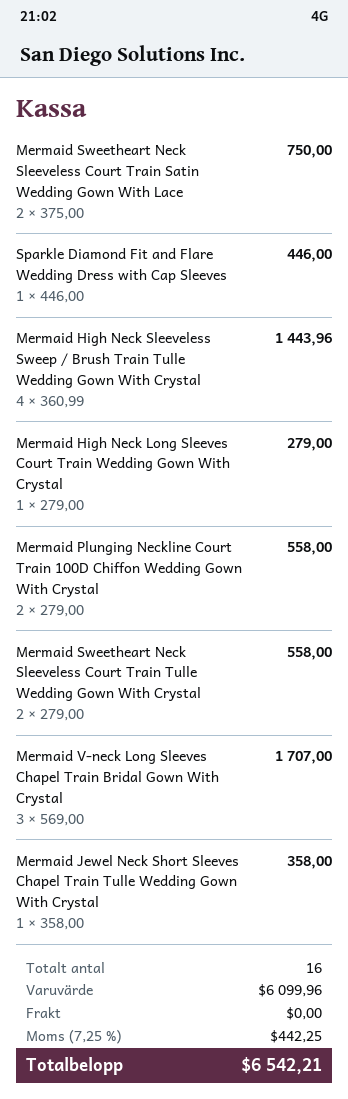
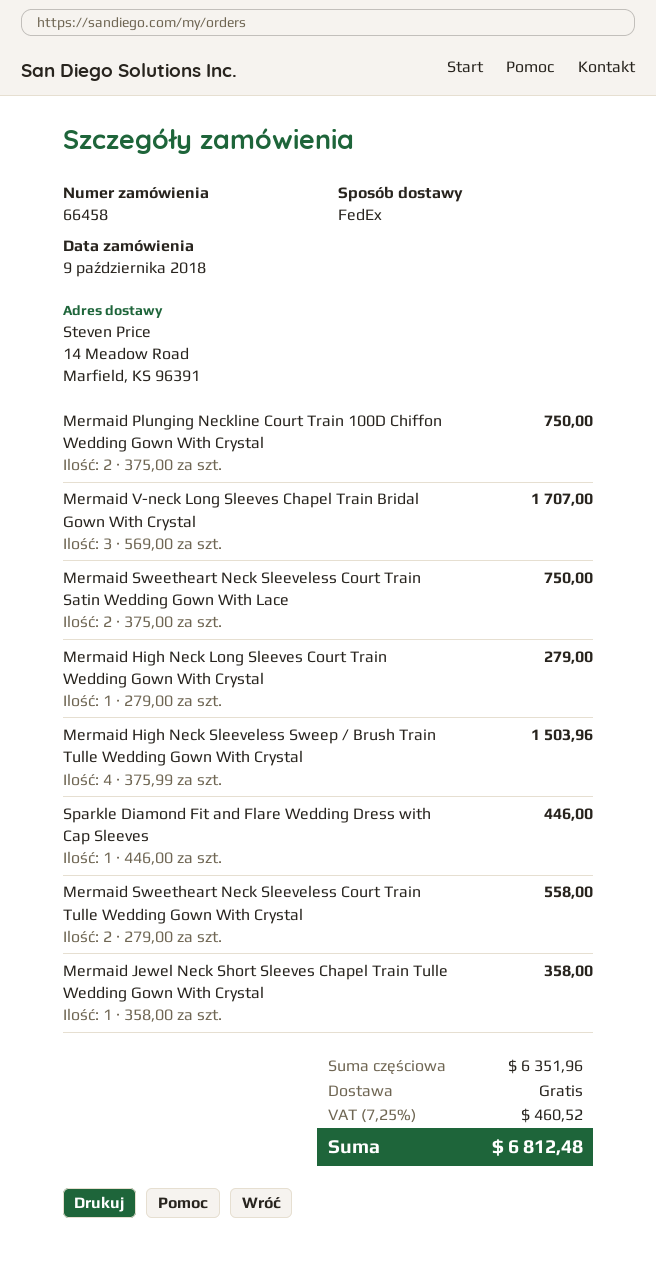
Mermaid High Neck Sleeveless Sweep / Brush Train Tulle Wedding Gown With Crystal: 4 x 360.99 = 1443.96 -> 4 x 375.99 = 1503.96
Mermaid Plunging Neckline Court Train 100D Chiffon Wedding Gown With Crystal: 2 x 279.00 = 558.00 -> 2 x 375.00 = 750.00
subtotal: 6099.96 -> 6351.96
tax: 7.25% = 442.25 -> 7.25% = 460.52
total: 6542.21 -> 6812.48

